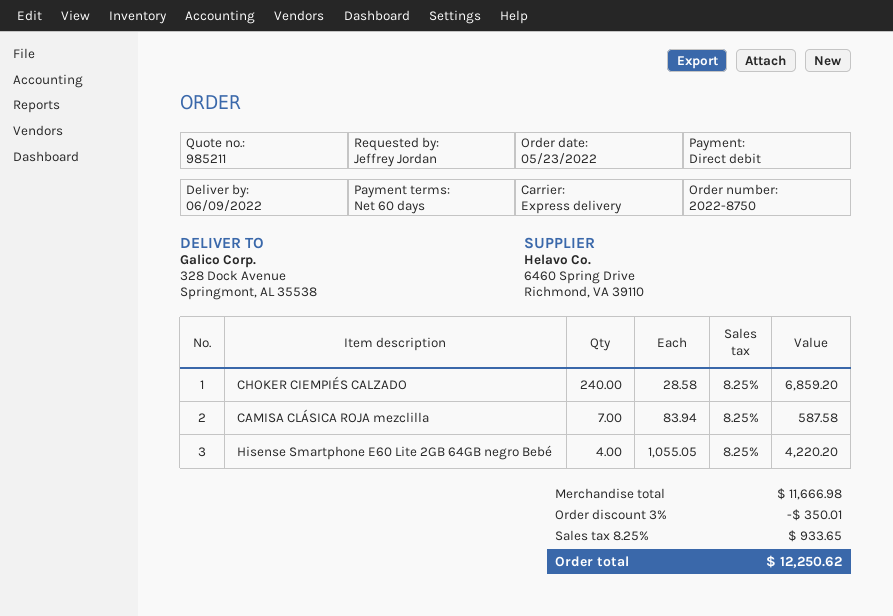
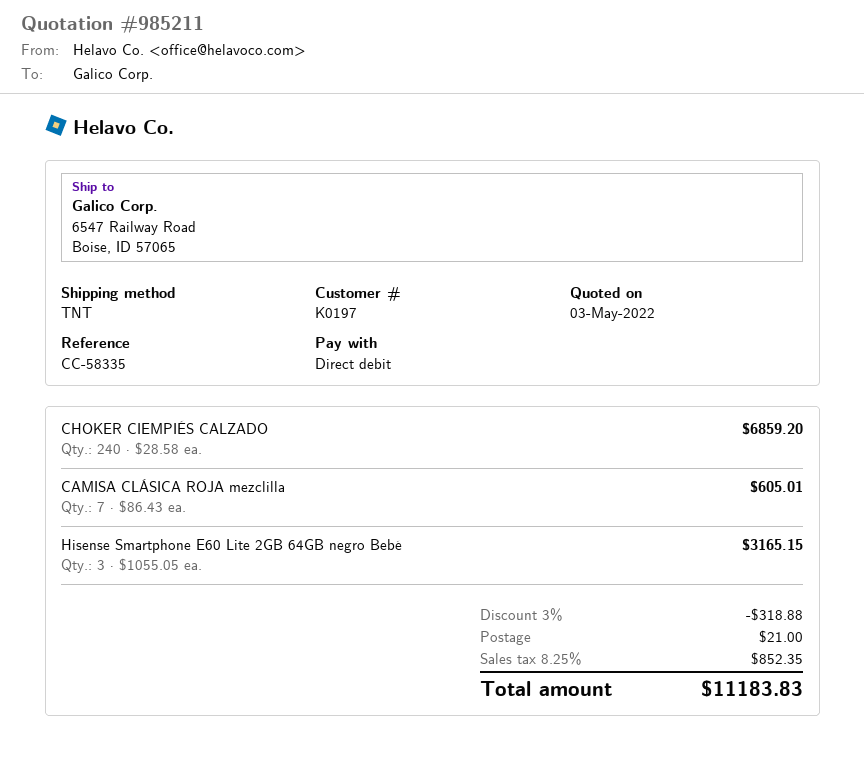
shipping method: express -> TNT
ship to: 328 Dock Avenue, Springmont, AL 35538 -> 6547 Railway Road, Boise, ID 57065
CAMISA CLÁSICA ROJA mezclilla: 7 x 83.94 = 587.58 -> 7 x 86.43 = 605.01
Hisense Smartphone E60 Lite 2GB 64GB negro Bebé: 4 x 1055.05 = 4220.20 -> 3 x 1055.05 = 3165.15
discount: 3% = 350.01 -> 3% = 318.88
shipping: none -> 21.00
tax: 8.25% = 933.65 -> 8.25% = 852.35
total: 12250.62 -> 11183.83

